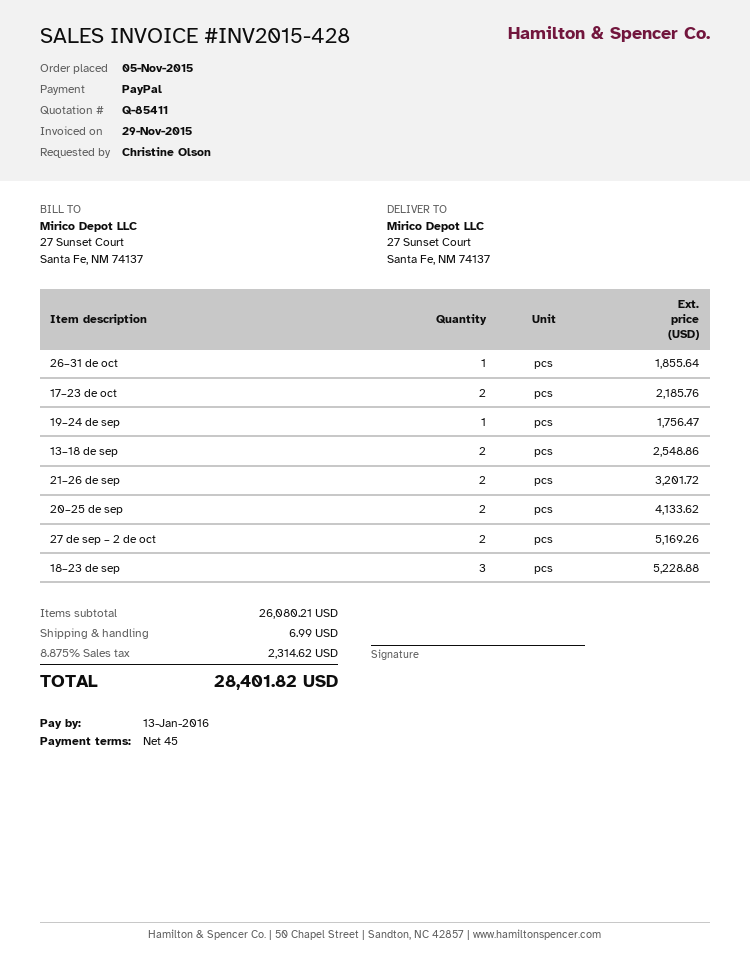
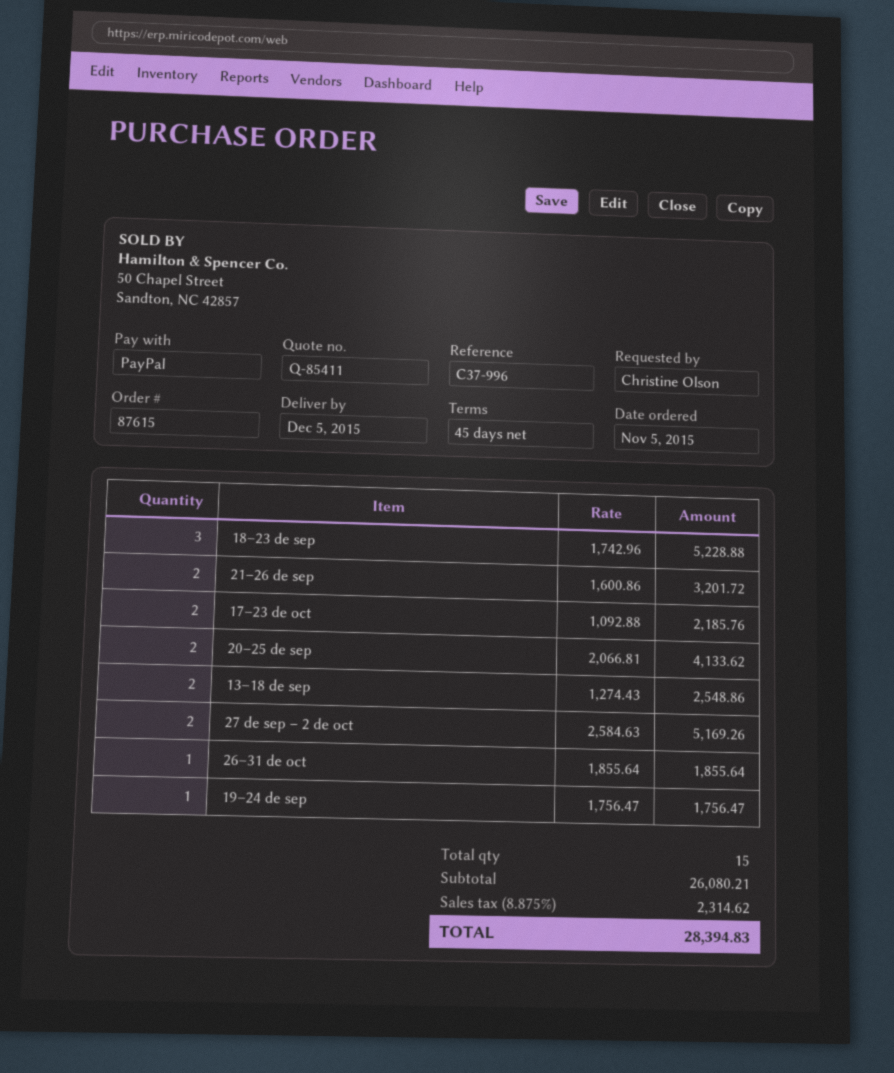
shipping: 6.99 -> none
total: 28401.82 -> 28394.83

